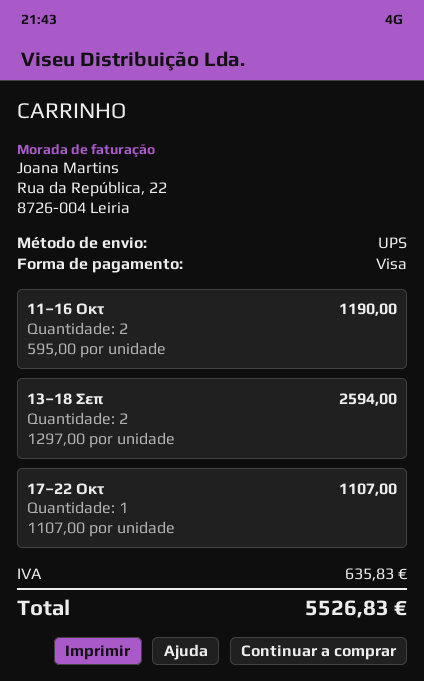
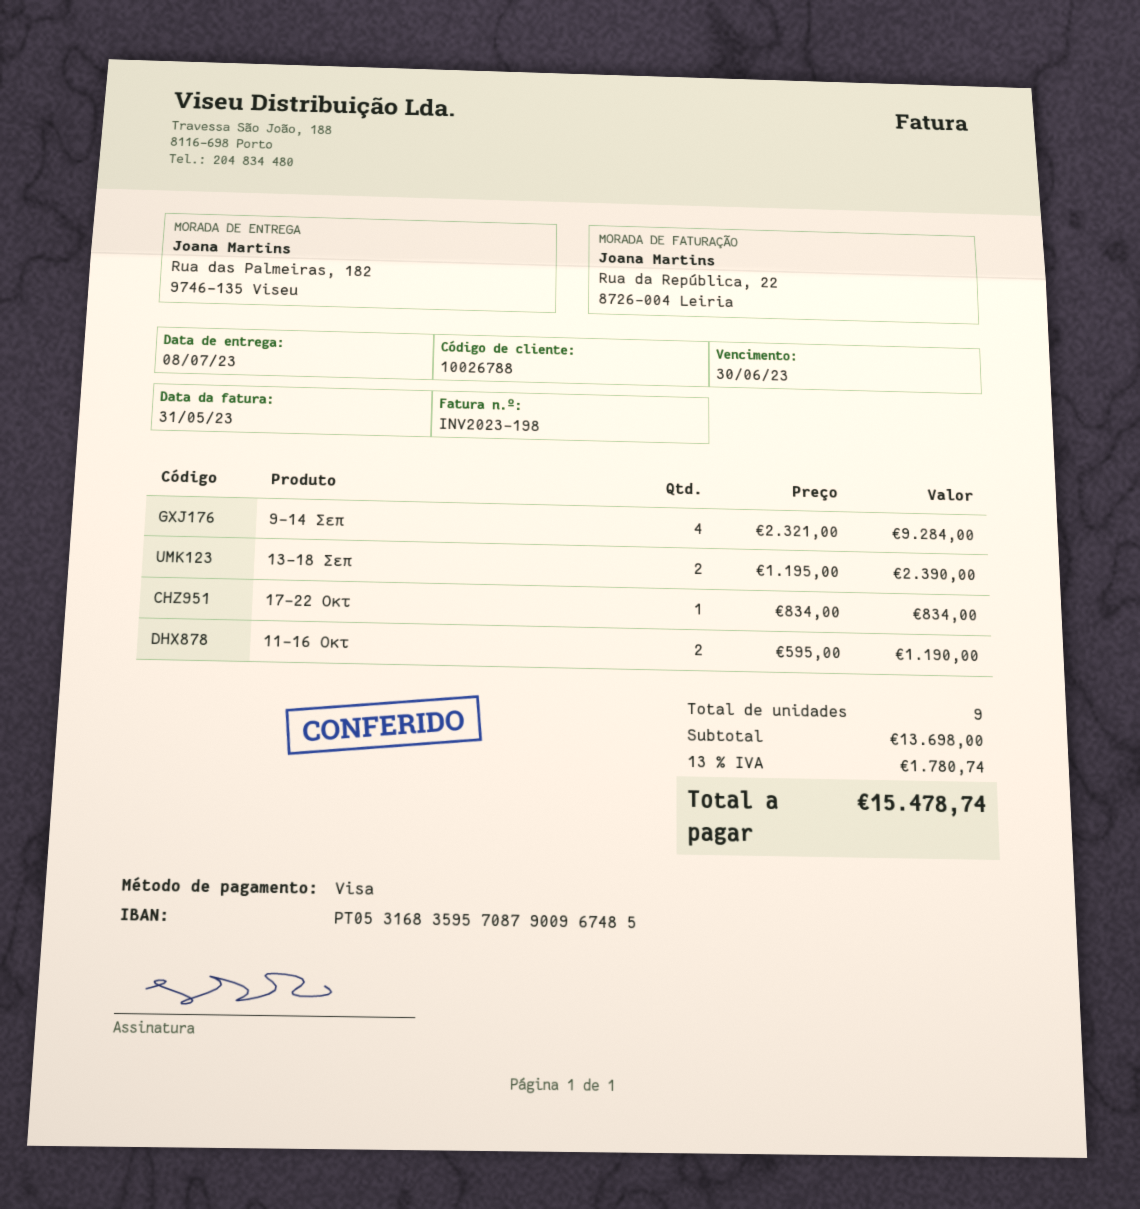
13–18 Σεπ: 2 x 1297.00 = 2594.00 -> 2 x 1195.00 = 2390.00
17–22 Οκτ: 1 x 1107.00 = 1107.00 -> 1 x 834.00 = 834.00
9–14 Σεπ: none -> 4 x 2321.00 = 9284.00
tax: 635.83 -> 1780.74
total: 5526.83 -> 15478.74

